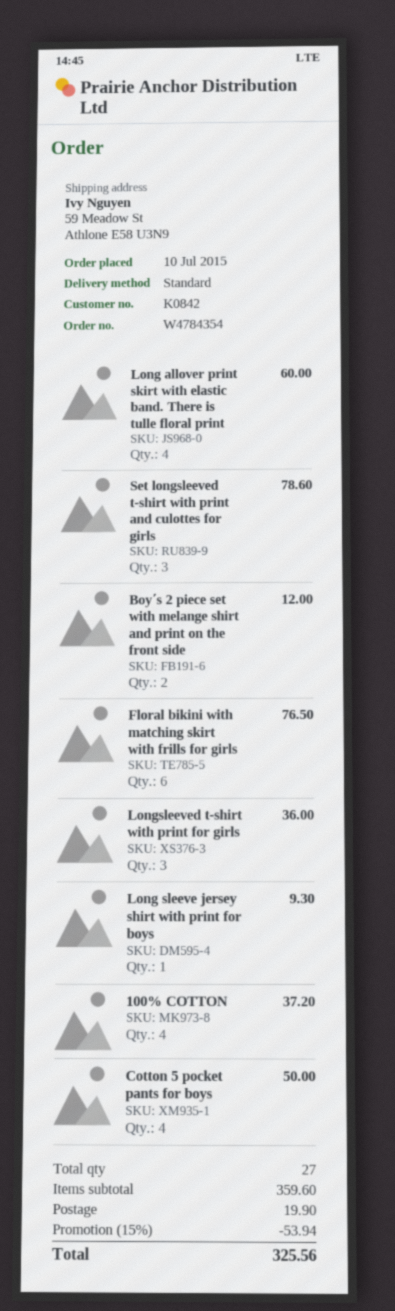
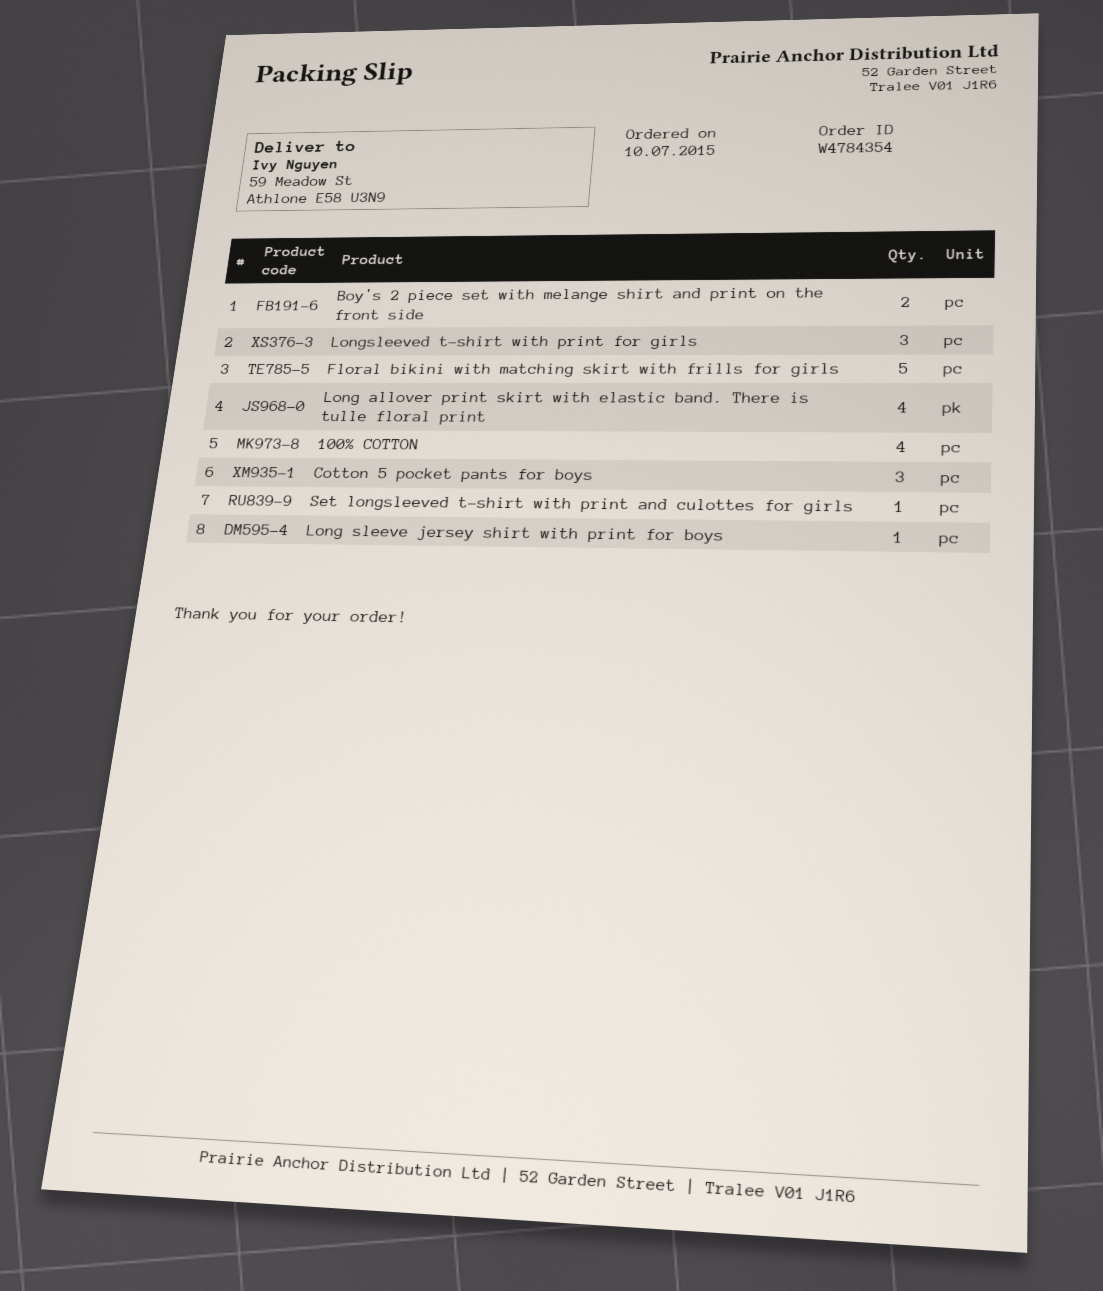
Set longsleeved t-shirt with print and culottes for girls: 3 -> 1
Floral bikini with matching skirt with frills for girls: 6 -> 5
Cotton 5 pocket pants for boys: 4 -> 3

